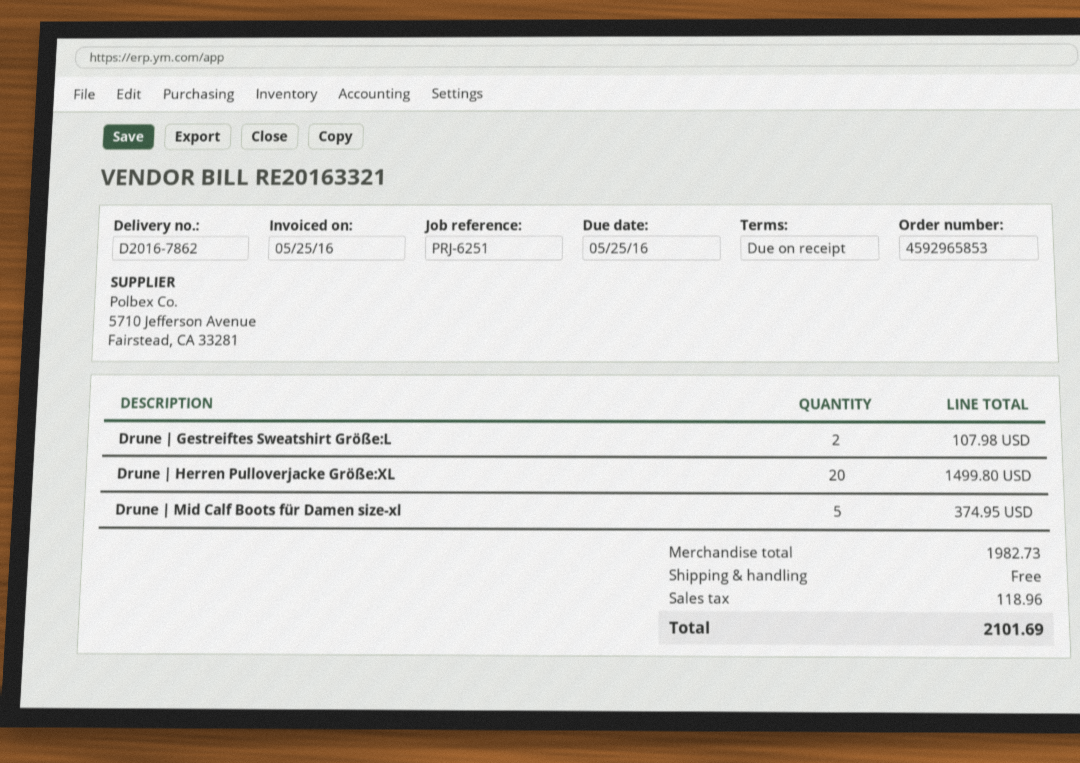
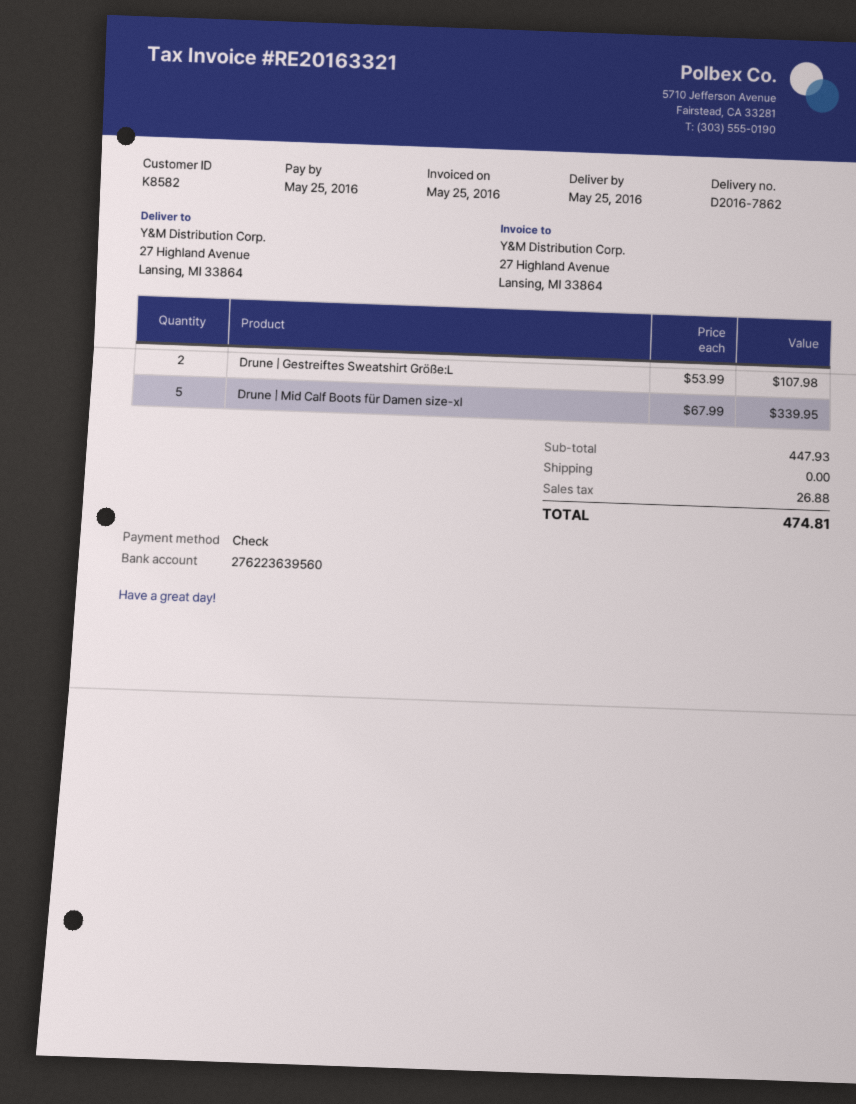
Drune | Herren Pulloverjacke Größe:XL: 20 for 1499.80 -> none
Drune | Mid Calf Boots für Damen size-xl: 5 for 374.95 -> 5 for 339.95
subtotal: 1982.73 -> 447.93
tax: 118.96 -> 26.88
total: 2101.69 -> 474.81

